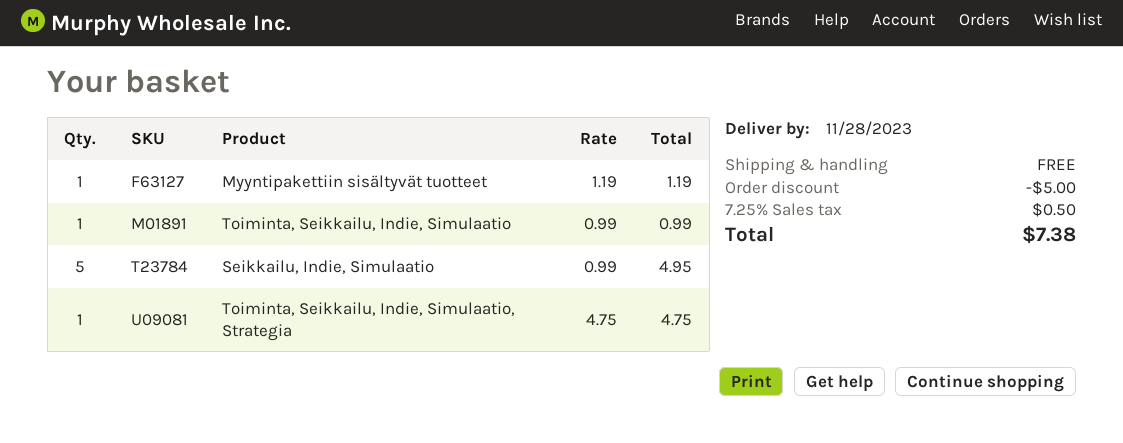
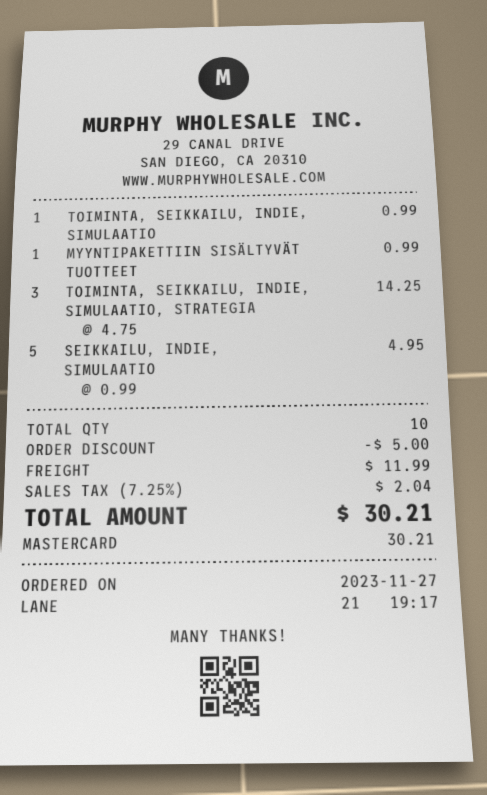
Myyntipakettiin sisältyvät tuotteet: 1 x 1.19 = 1.19 -> 1 x 0.99 = 0.99
Toiminta, Seikkailu, Indie, Simulaatio, Strategia: 1 x 4.75 = 4.75 -> 3 x 4.75 = 14.25
shipping: 0.00 -> 11.99
tax: 7.25% = 0.50 -> 7.25% = 2.04
total: 7.38 -> 30.21

